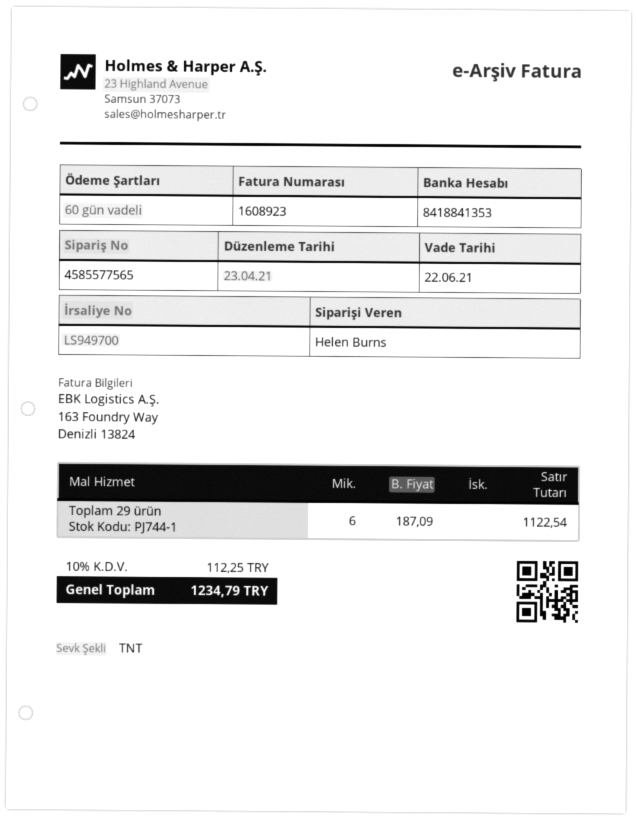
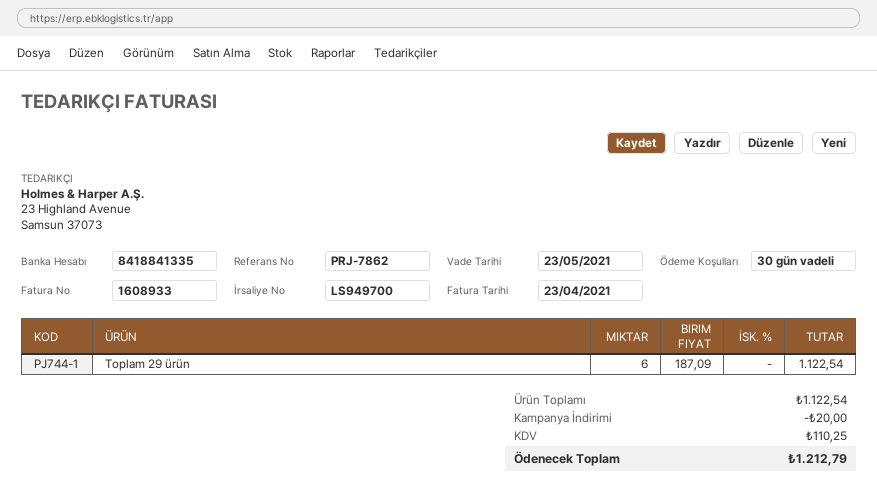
invoice number: 1608923 -> 1608933
payment terms: 60 days -> 30 days
due date: 2021-06-22 -> 2021-05-23
bank account: 8418841353 -> 8418841335
discount: none -> 20.00
tax: 112.25 -> 110.25
total: 1234.79 -> 1212.79

